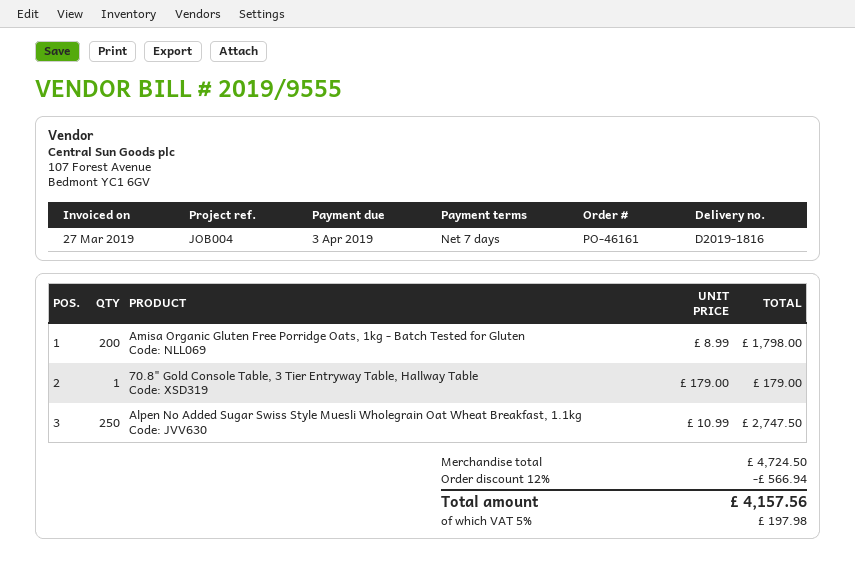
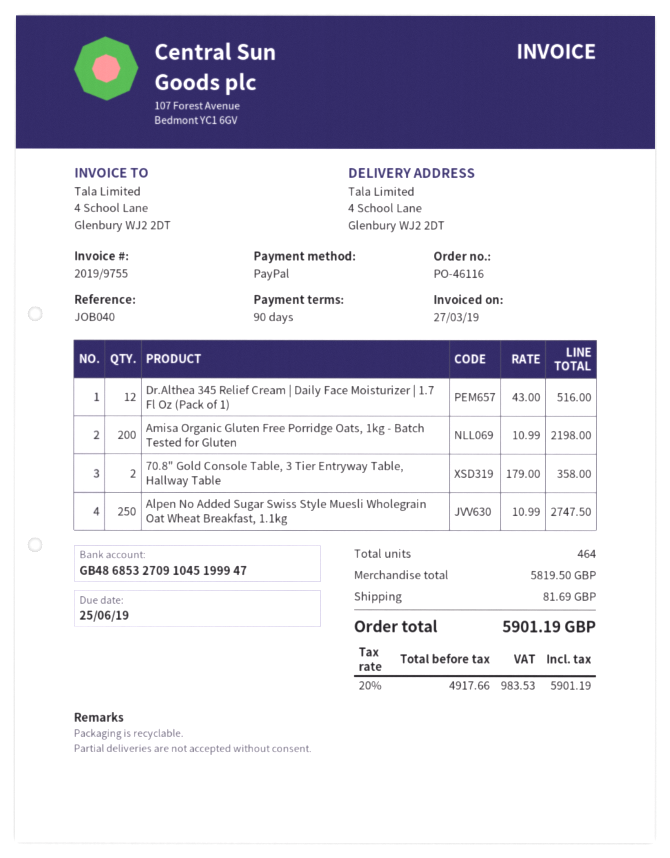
order number: PO-46161 -> PO-46116
invoice number: 2019/9555 -> 2019/9755
payment terms: 7 days -> 90 days
due date: 2019-04-03 -> 2019-06-25
reference: JOB004 -> JOB040
Amisa Organic Gluten Free Porridge Oats, 1kg - Batch Tested for Gluten: 200 x 8.99 = 1798.00 -> 200 x 10.99 = 2198.00
70.8" Gold Console Table, 3 Tier Entryway Table, Hallway Table: 1 x 179.00 = 179.00 -> 2 x 179.00 = 358.00
Dr.Althea 345 Relief Cream | Daily Face Moisturizer | 1.7 Fl Oz (Pack of 1): none -> 12 x 43.00 = 516.00
subtotal: 4724.50 -> 5819.50
discount: 12% = 566.94 -> none
shipping: none -> 81.69
tax: 5% = 197.98 -> 20% = 983.53
total: 4157.56 -> 5901.19

